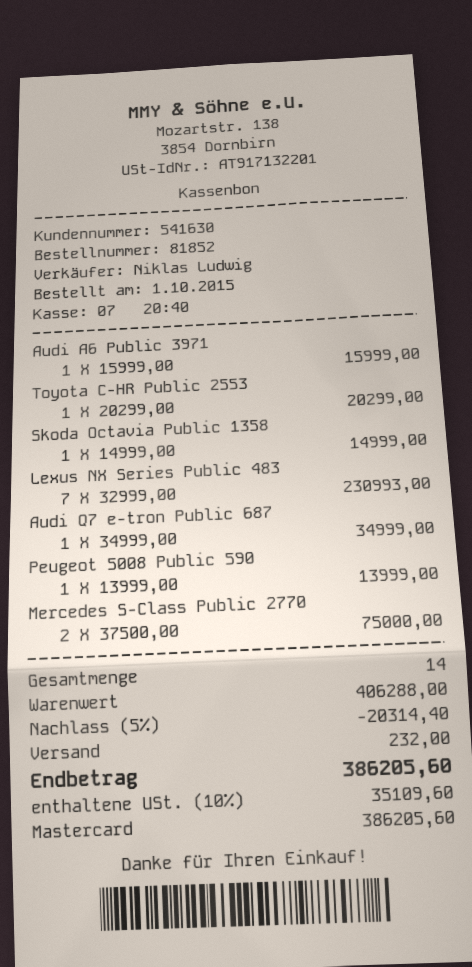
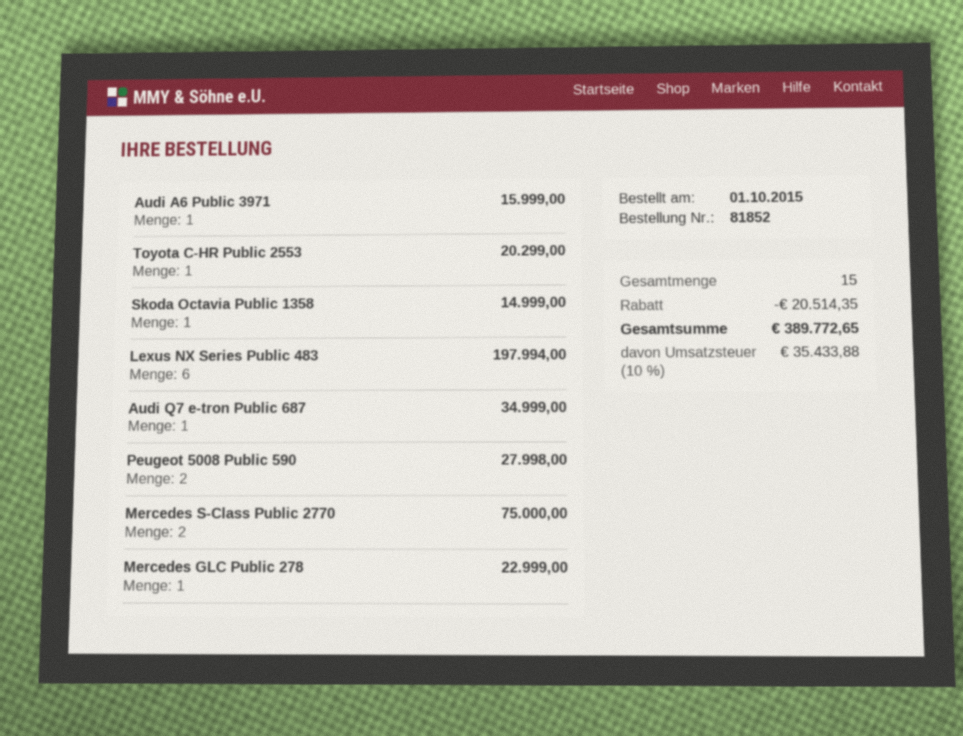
Lexus NX Series Public 483: 7 for 230993.00 -> 6 for 197994.00
Peugeot 5008 Public 590: 1 for 13999.00 -> 2 for 27998.00
Mercedes GLC Public 278: none -> 1 for 22999.00
total quantity: 14 -> 15
discount: 20314.40 -> 20514.35
shipping: 232.00 -> none
tax: 10% = 35109.60 -> 10% = 35433.88
total: 386205.60 -> 389772.65

